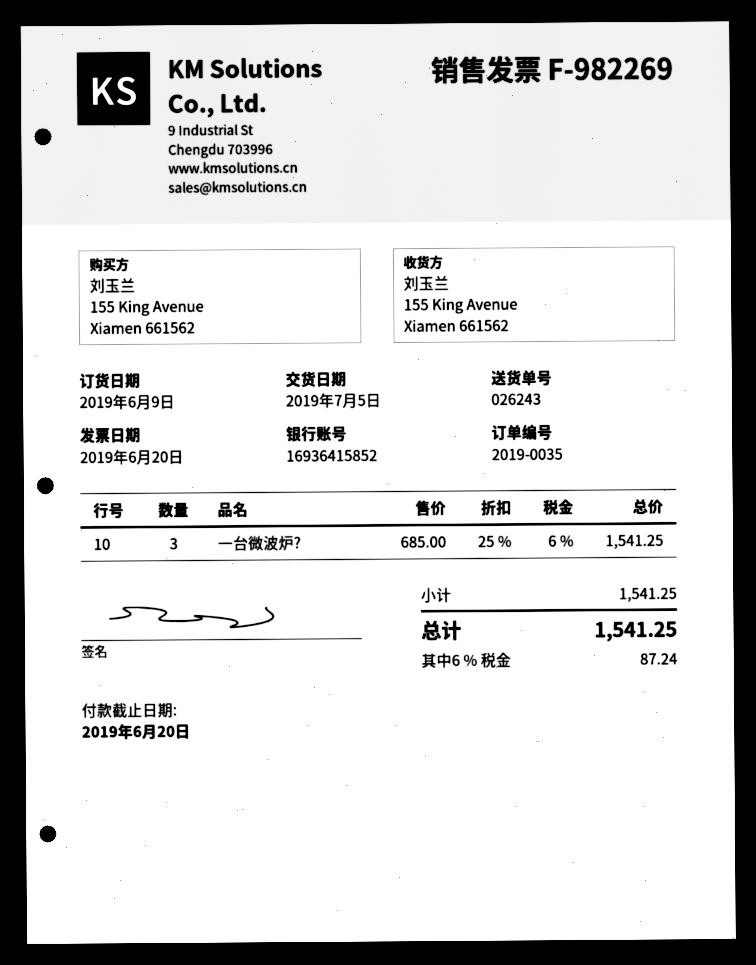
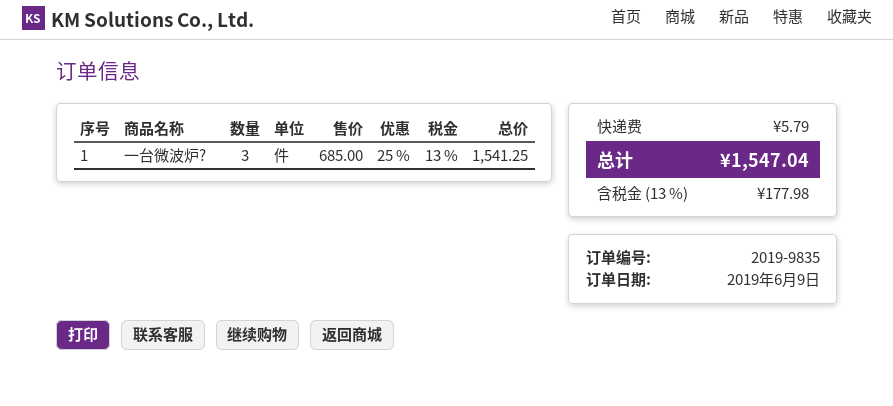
order number: 2019-0035 -> 2019-9835
shipping: none -> 5.79
tax: 6% = 87.24 -> 13% = 177.98
total: 1541.25 -> 1547.04

